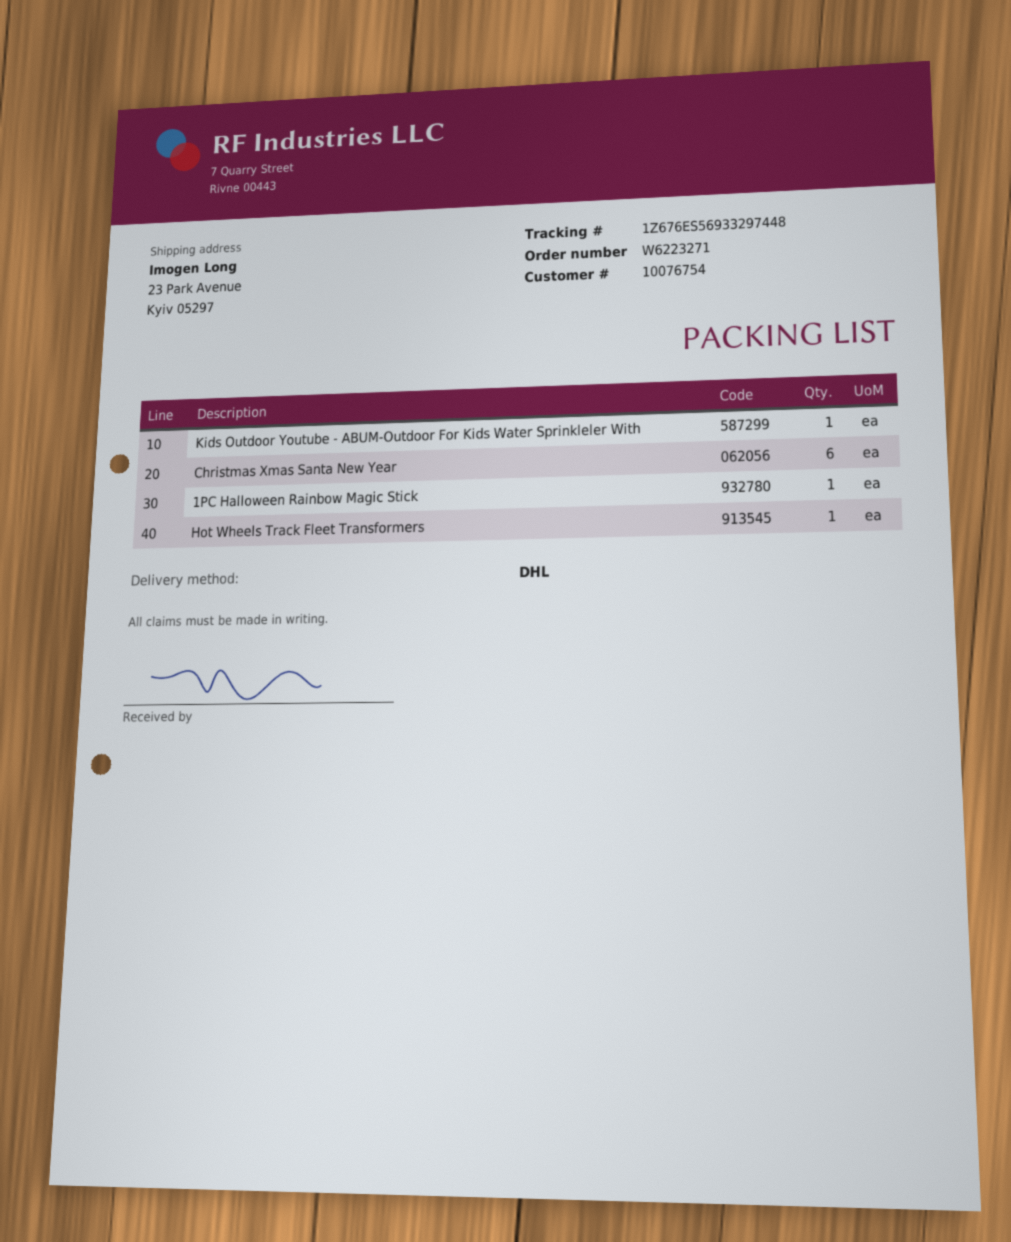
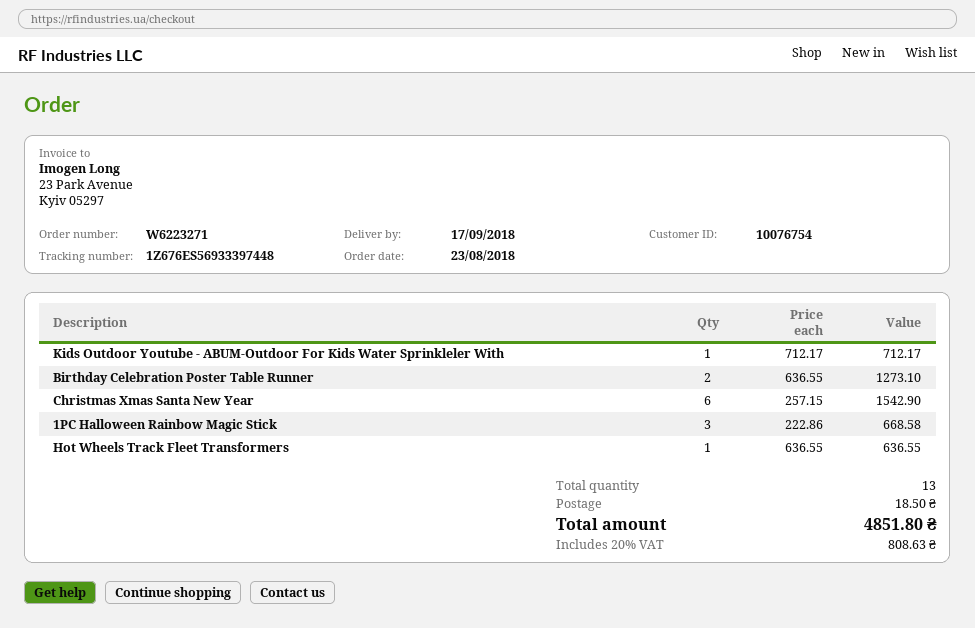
tracking number: 1Z676ES56933297448 -> 1Z676ES56933397448
1PC Halloween Rainbow Magic Stick: 1 -> 3
Birthday Celebration Poster Table Runner: none -> 2

